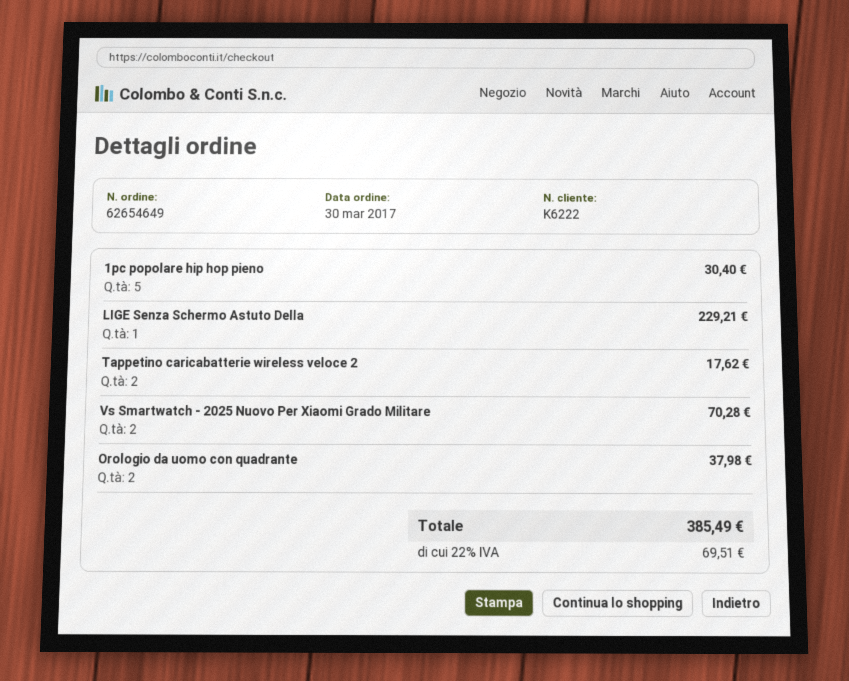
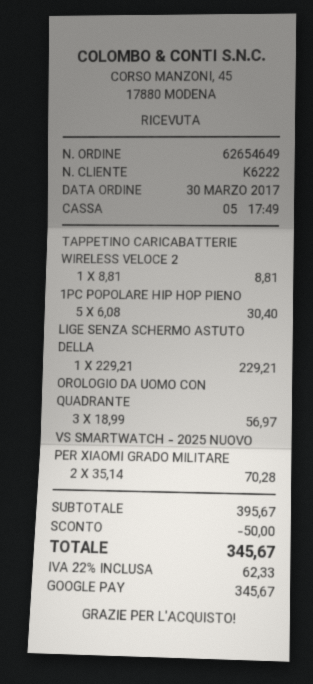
Tappetino caricabatterie wireless veloce 2: 2 for 17.62 -> 1 for 8.81
Orologio da uomo con quadrante: 2 for 37.98 -> 3 for 56.97
discount: none -> 50.00
tax: 22% = 69.51 -> 22% = 62.33
total: 385.49 -> 345.67

